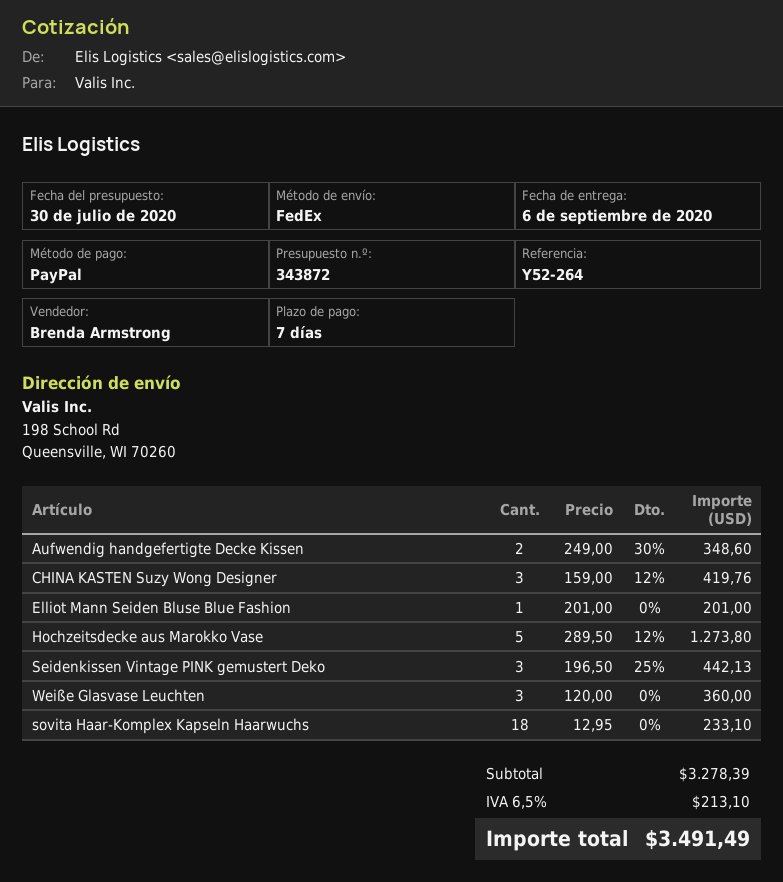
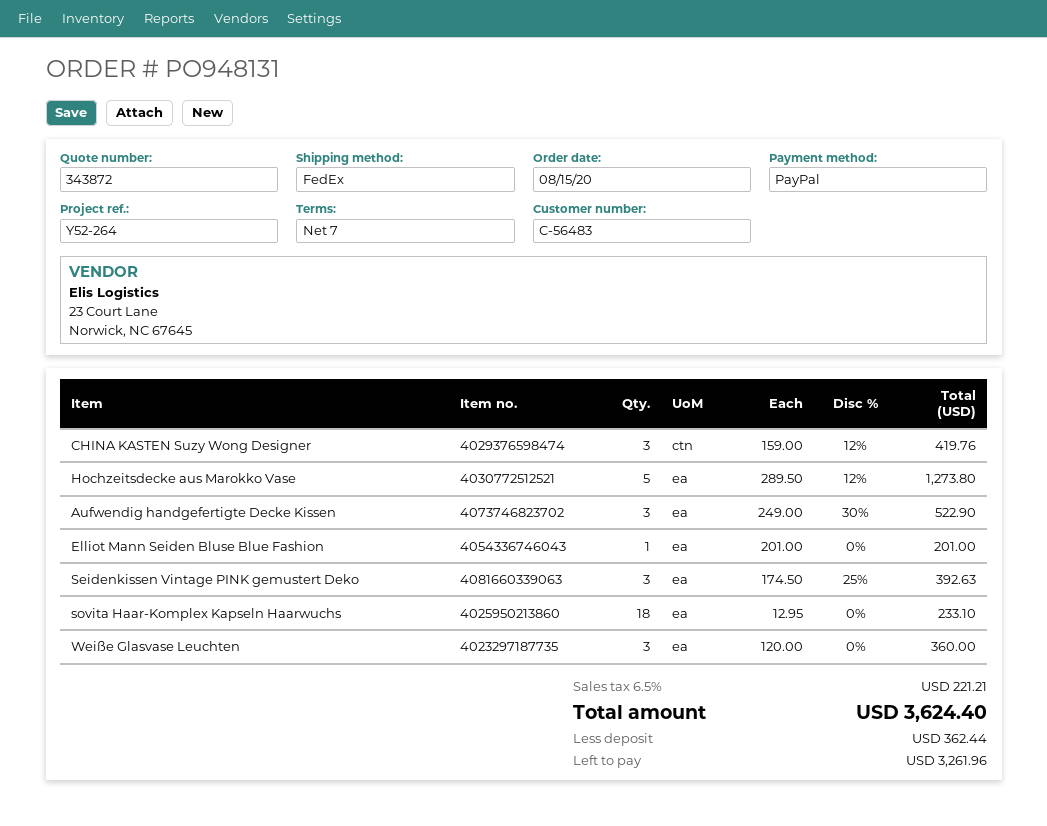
Aufwendig handgefertigte Decke Kissen: 2 x 249.00 - 30% = 348.60 -> 3 x 249.00 - 30% = 522.90
Seidenkissen Vintage PINK gemustert Deko: 3 x 196.50 - 25% = 442.13 -> 3 x 174.50 - 25% = 392.63
tax: 6.5% = 213.10 -> 6.5% = 221.21
total: 3491.49 -> 3624.40

